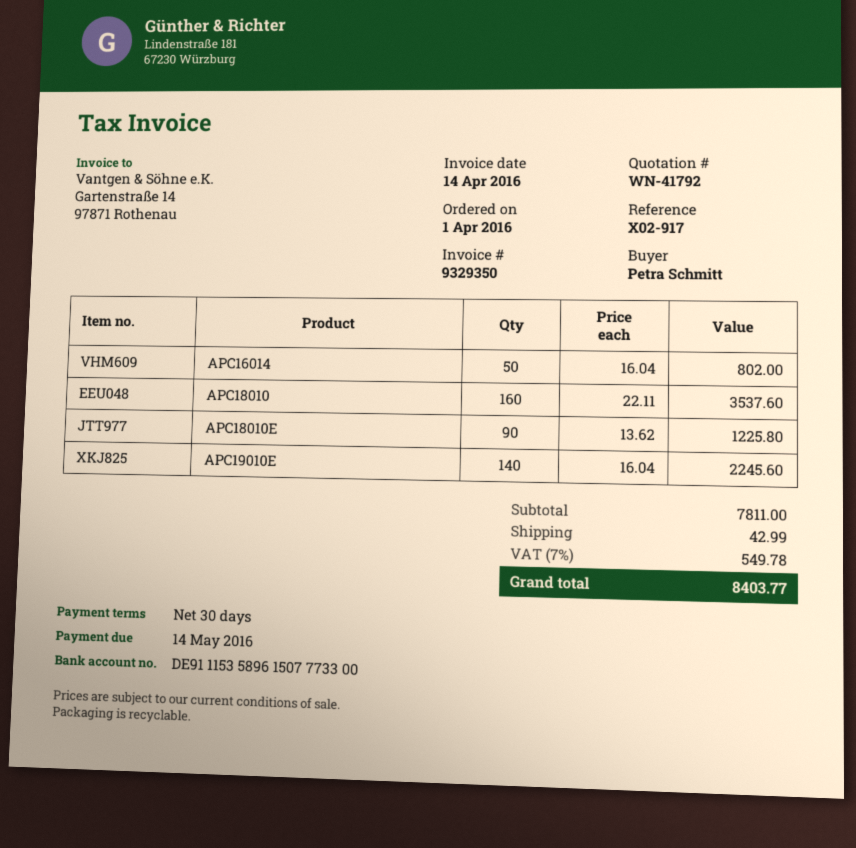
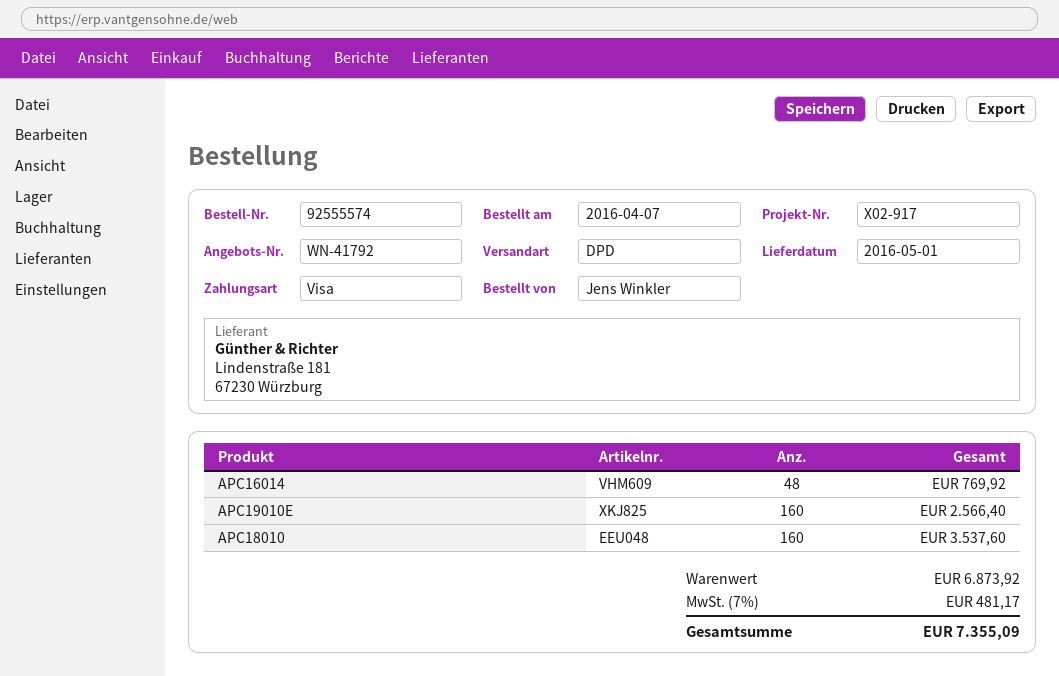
order date: 2016-04-01 -> 2016-04-07
ordered by: Petra Schmitt -> Jens Winkler
APC16014: 50 for 802.00 -> 48 for 769.92
APC18010E: 90 for 1225.80 -> none
APC19010E: 140 for 2245.60 -> 160 for 2566.40
subtotal: 7811.00 -> 6873.92
shipping: 42.99 -> none
tax: 7% = 549.78 -> 7% = 481.17
total: 8403.77 -> 7355.09

